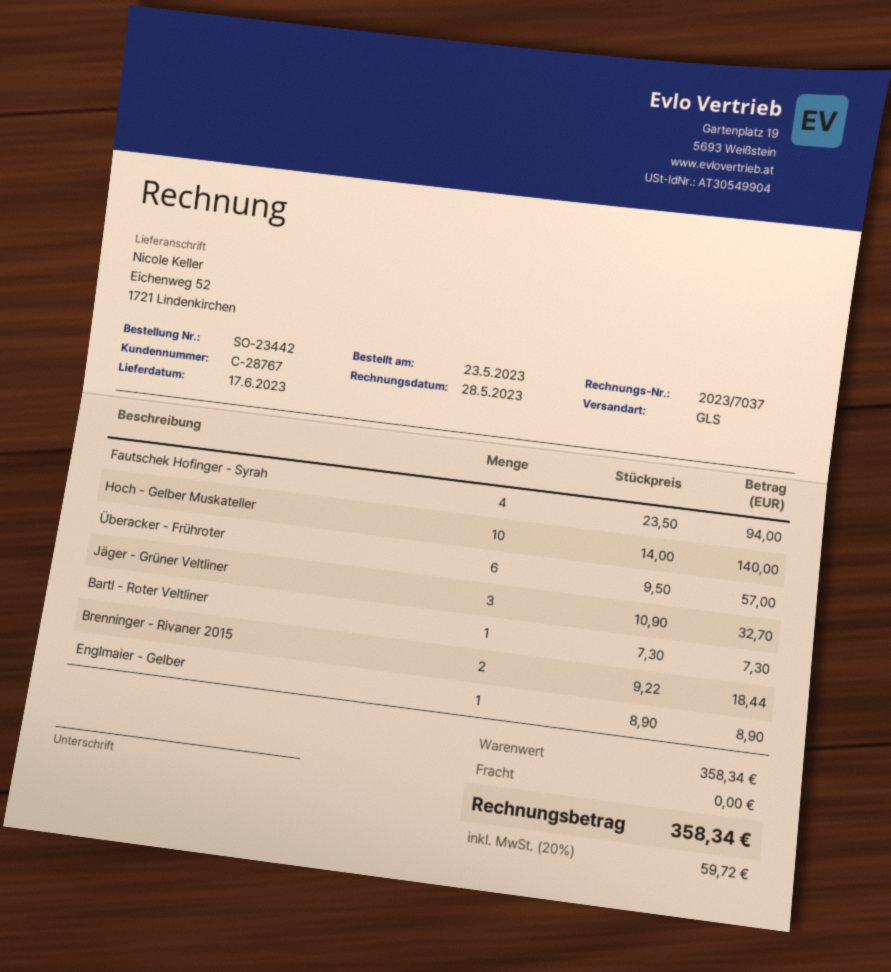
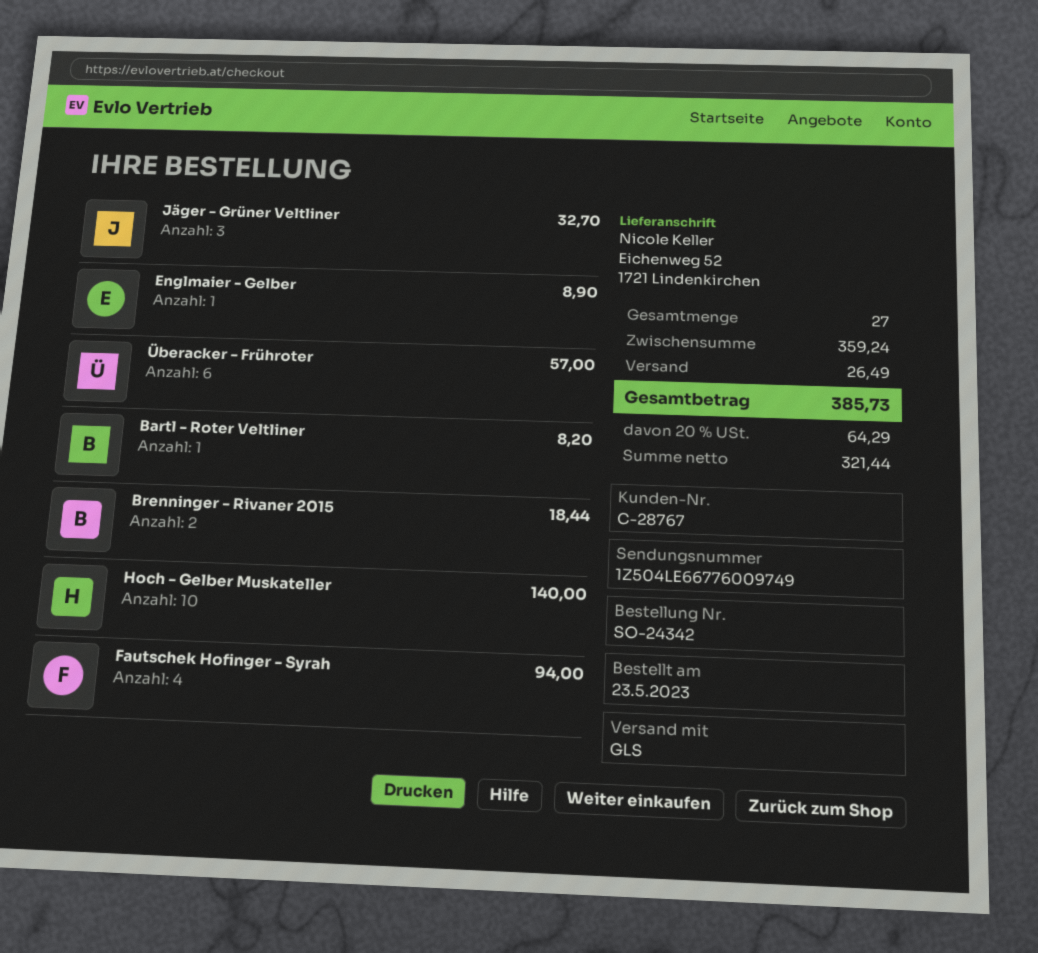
order number: SO-23442 -> SO-24342
Bartl - Roter Veltliner: 1 for 7.30 -> 1 for 8.20
subtotal: 358.34 -> 359.24
shipping: 0.00 -> 26.49
tax: 20% = 59.72 -> 20% = 64.29
total: 358.34 -> 385.73

